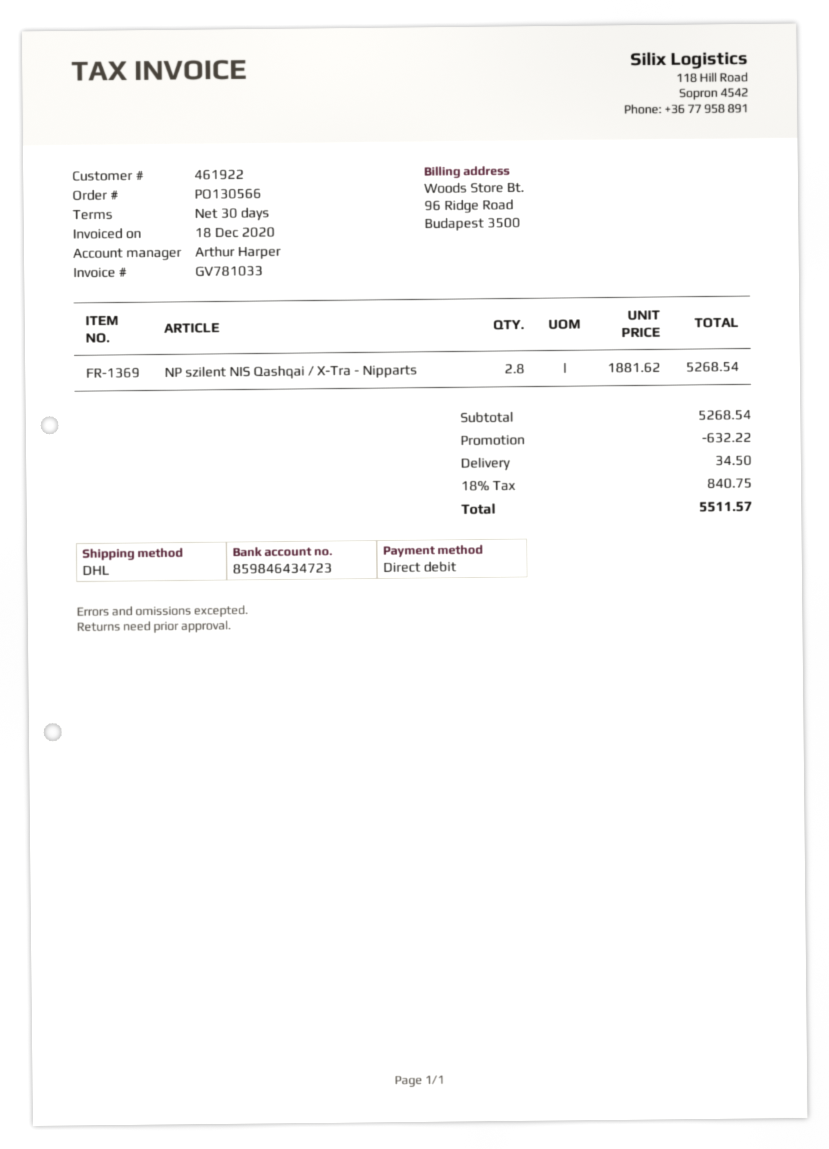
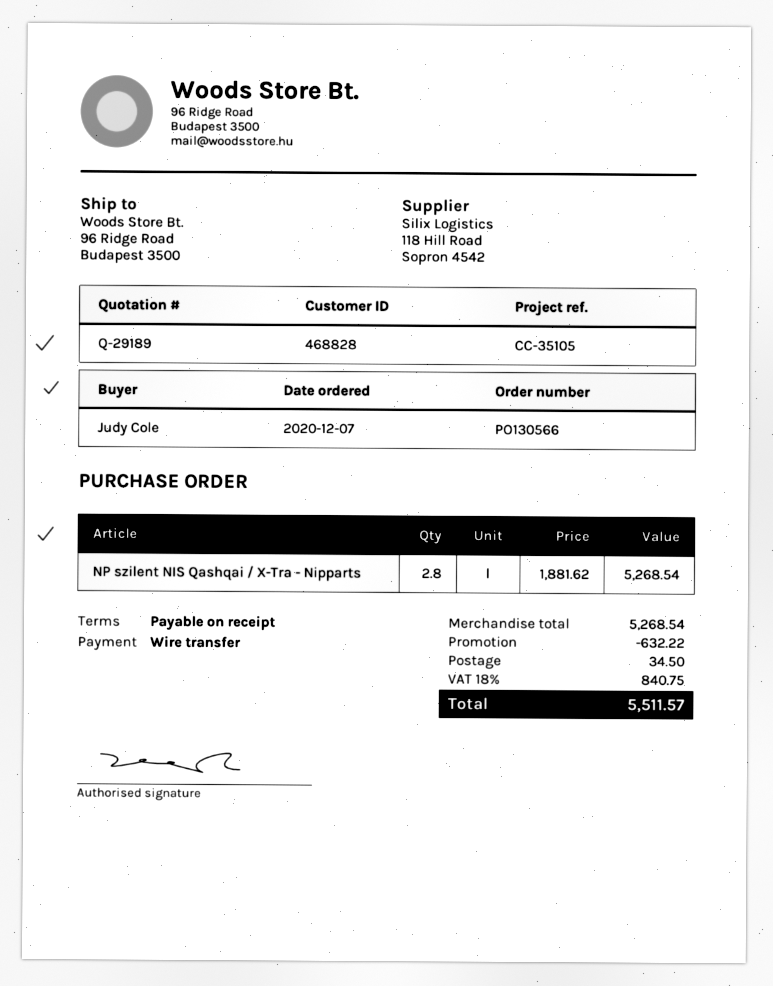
payment terms: 30 days -> on receipt
customer number: 461922 -> 468828
payment method: direct debit -> bank transfer

